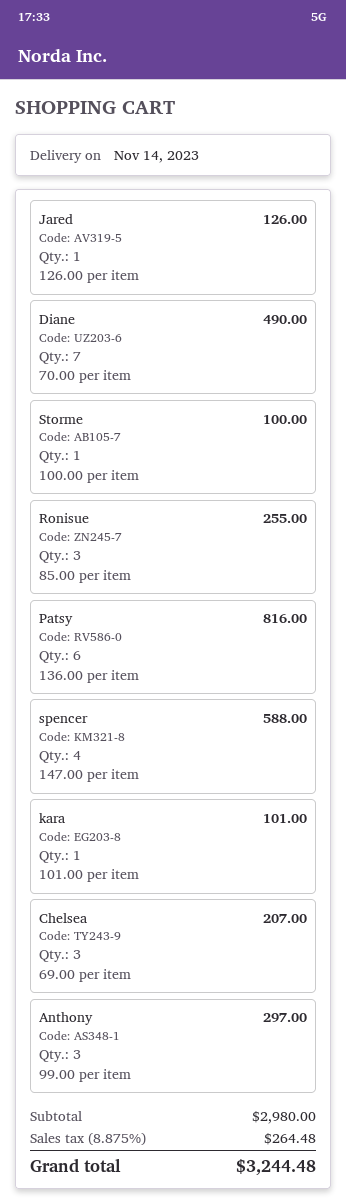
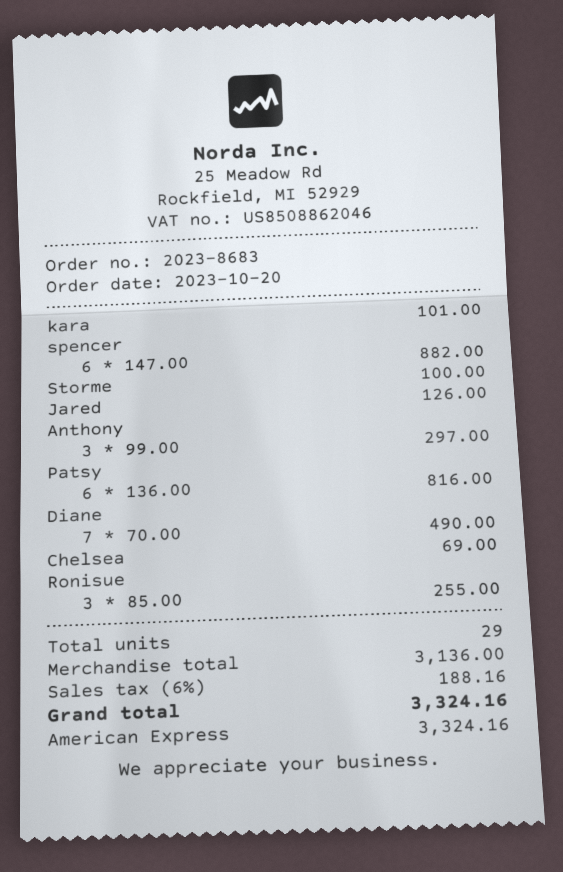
spencer: 4 x 147.00 = 588.00 -> 6 x 147.00 = 882.00
Chelsea: 3 x 69.00 = 207.00 -> 1 x 69.00 = 69.00
subtotal: 2980.00 -> 3136.00
tax: 8.875% = 264.48 -> 6% = 188.16
total: 3244.48 -> 3324.16

